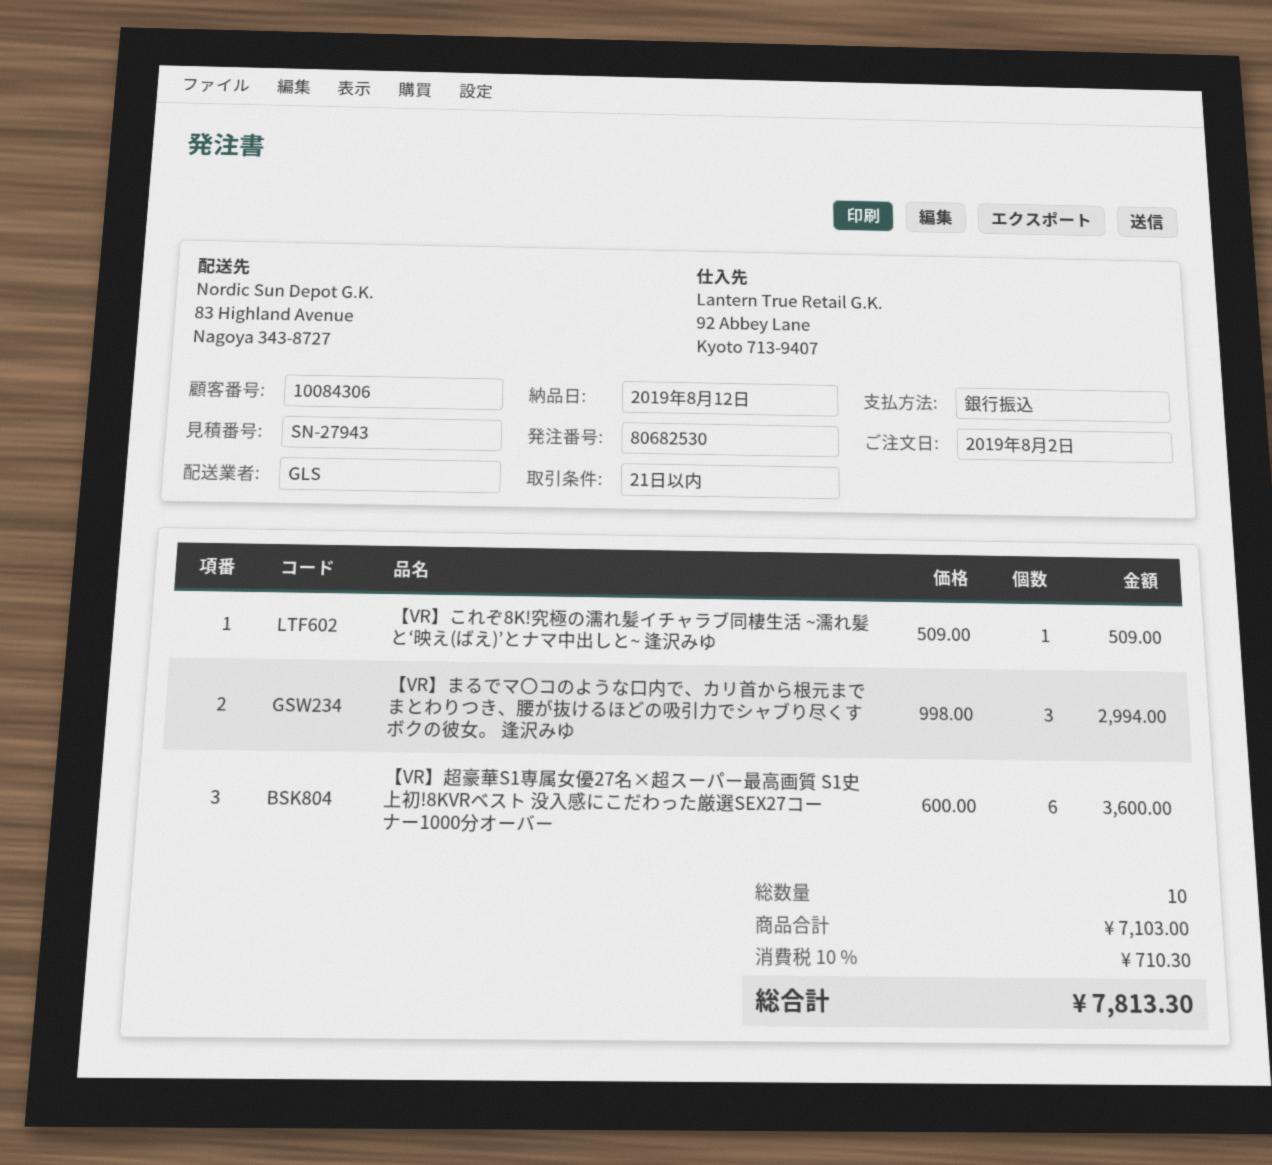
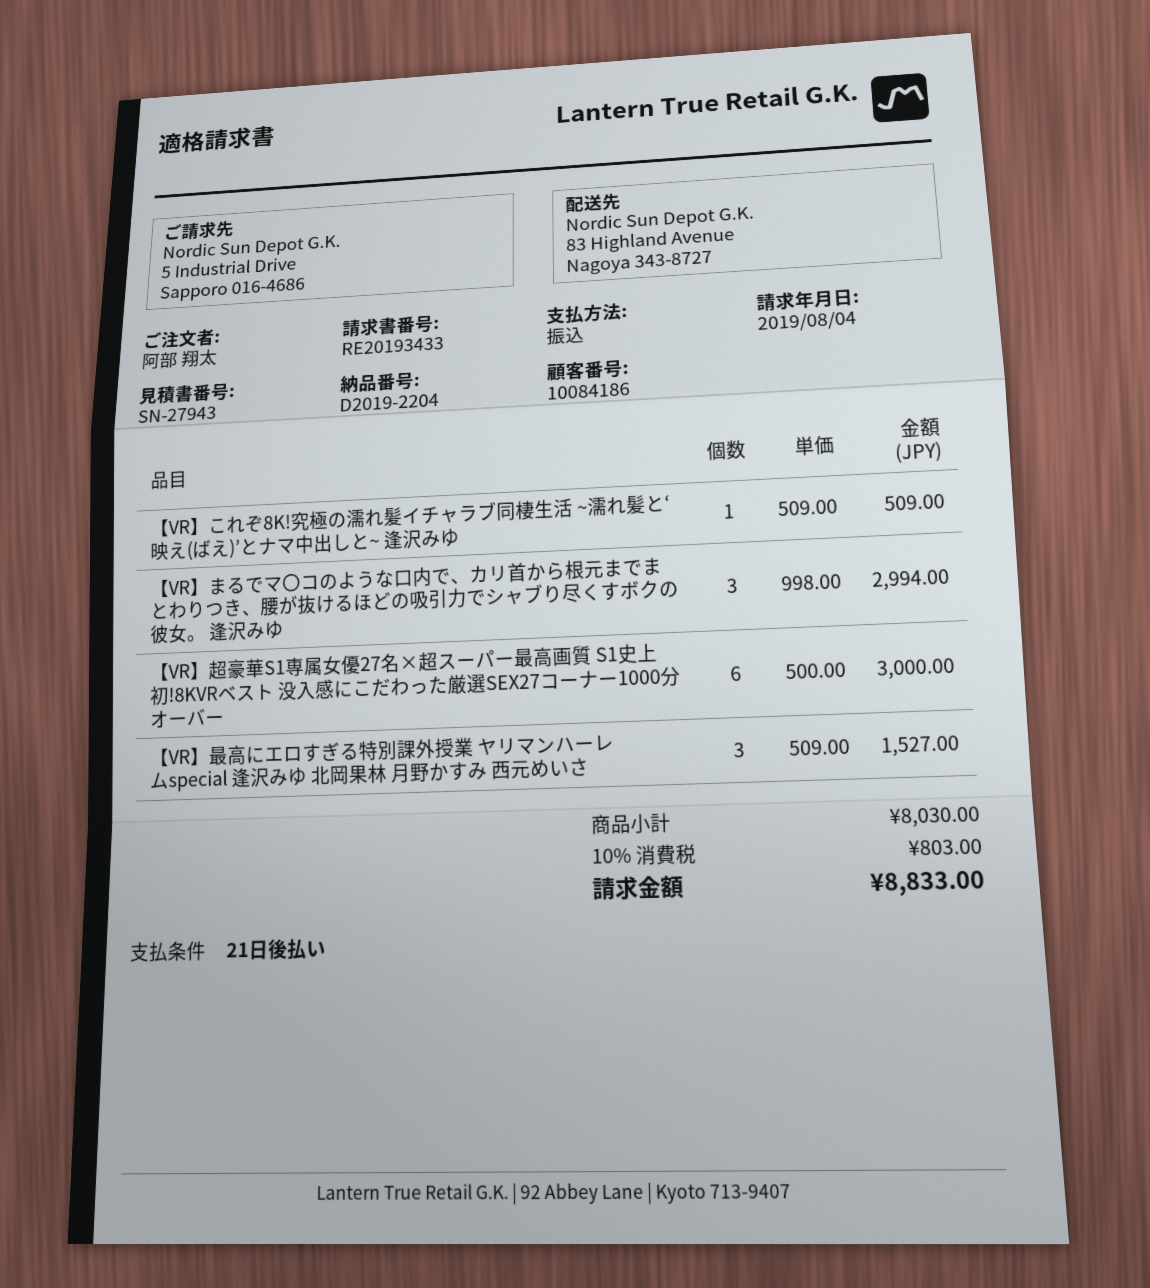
customer number: 10084306 -> 10084186
【VR】超豪華S1専属女優27名×超スーパー最高画質 S1史上初!8KVRベスト 没入感にこだわった厳選SEX27コーナー1000分オーバー: 6 x 600.00 = 3600.00 -> 6 x 500.00 = 3000.00
【VR】最高にエロすぎる特別課外授業 ヤリマンハーレムspecial 逢沢みゆ 北岡果林 月野かすみ 西元めいさ: none -> 3 x 509.00 = 1527.00
subtotal: 7103.00 -> 8030.00
tax: 10% = 710.30 -> 10% = 803.00
total: 7813.30 -> 8833.00

